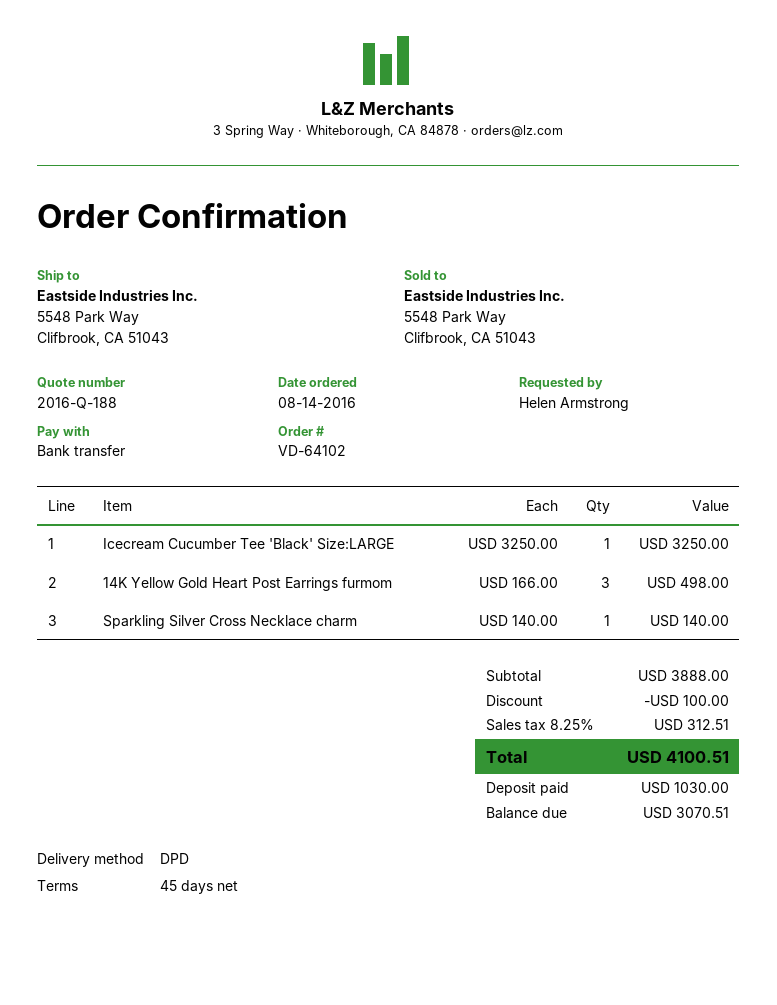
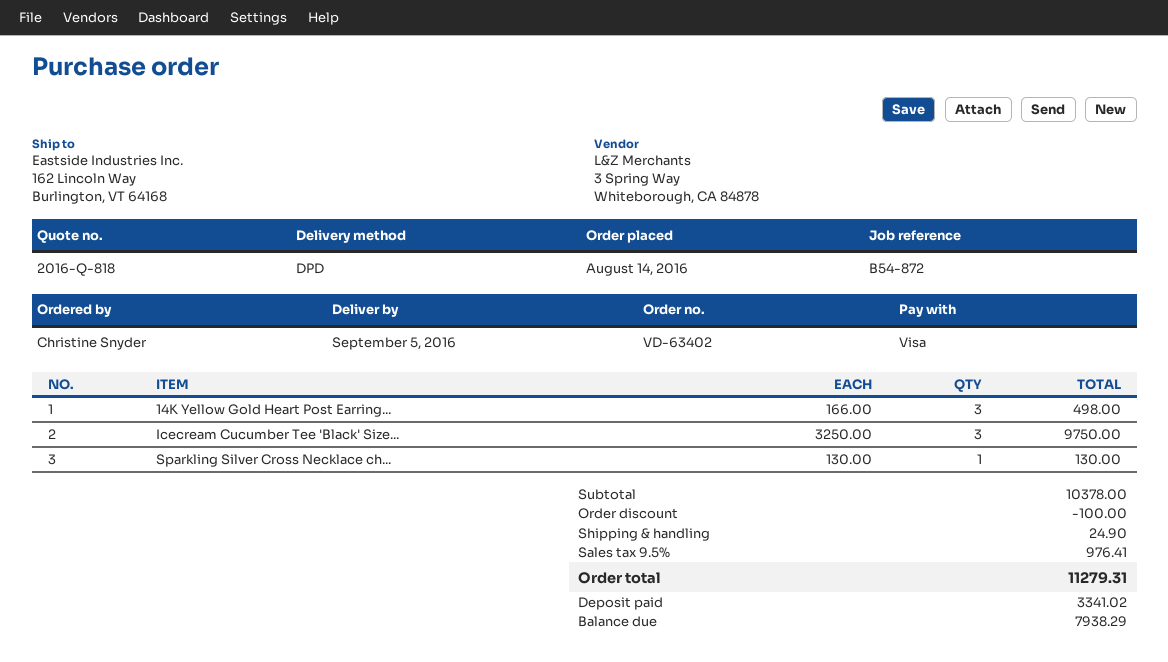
quote number: 2016-Q-188 -> 2016-Q-818
order number: VD-64102 -> VD-63402
ordered by: Helen Armstrong -> Christine Snyder
payment method: bank transfer -> Visa
ship to: 5548 Park Way, Clifbrook, CA 51043 -> 162 Lincoln Way, Burlington, VT 64168
Icecream Cucumber Tee 'Black' Size:LARGE: 1 x 3250.00 = 3250.00 -> 3 x 3250.00 = 9750.00
Sparkling Silver Cross Necklace charm: 1 x 140.00 = 140.00 -> 1 x 130.00 = 130.00
subtotal: 3888.00 -> 10378.00
shipping: none -> 24.90
tax: 8.25% = 312.51 -> 9.5% = 976.41
total: 4100.51 -> 11279.31
deposit: 1030.00 -> 3341.02
balance: 3070.51 -> 7938.29

